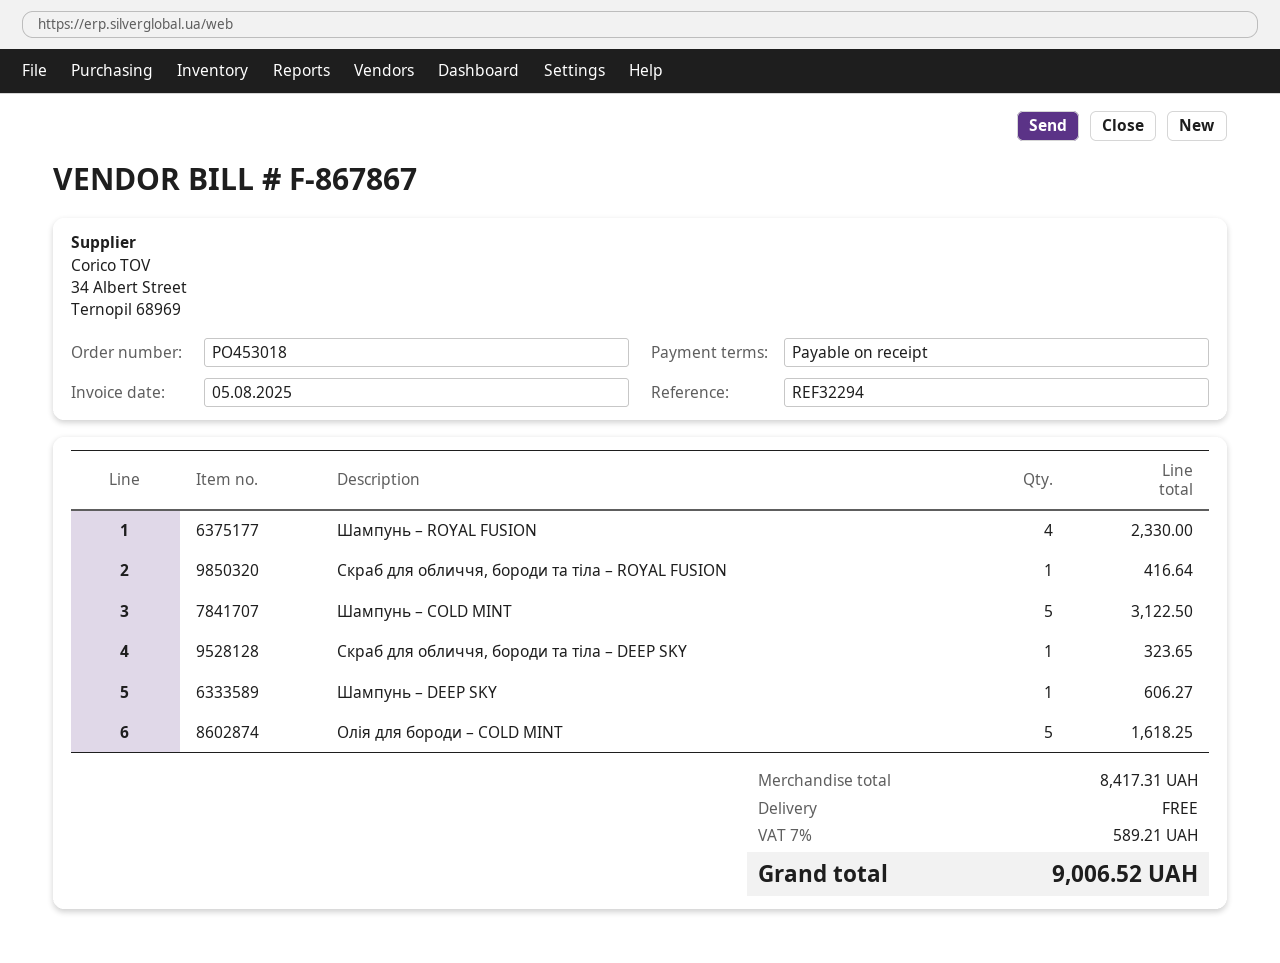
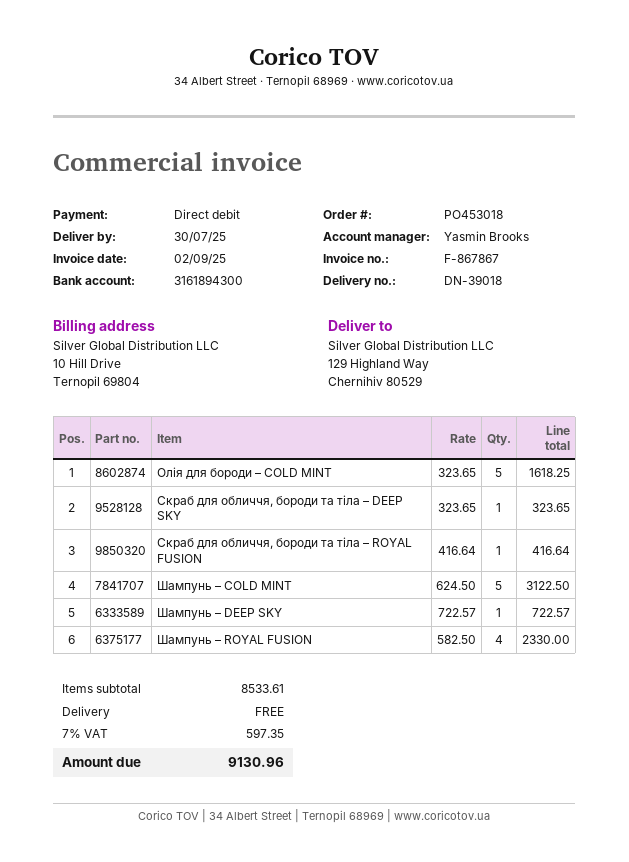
invoice date: 2025-08-05 -> 2025-09-02
Шампунь – DEEP SKY: 1 for 606.27 -> 1 for 722.57
subtotal: 8417.31 -> 8533.61
tax: 7% = 589.21 -> 7% = 597.35
total: 9006.52 -> 9130.96

